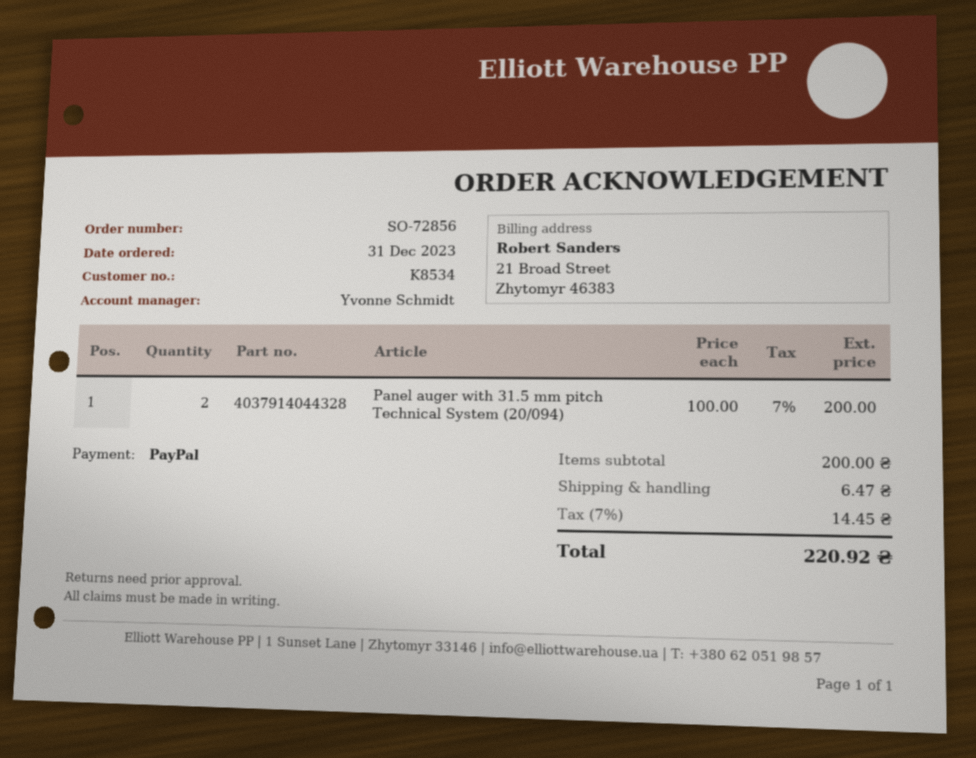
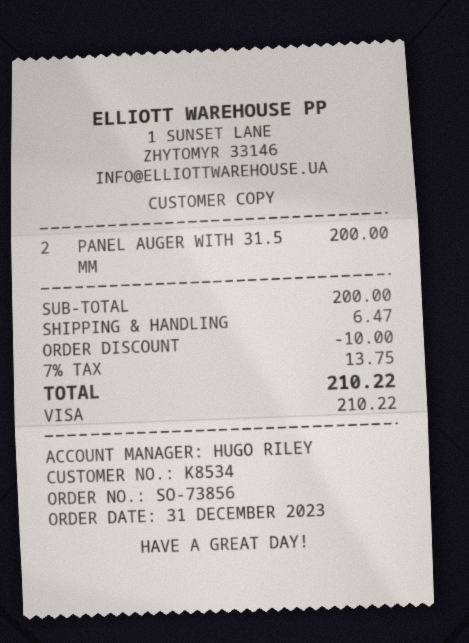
order number: SO-72856 -> SO-73856
sales rep: Yvonne Schmidt -> HUGO RILEY
payment method: PayPal -> Visa
discount: none -> 10.00
tax: 7% = 14.45 -> 7% = 13.75
total: 220.92 -> 210.22

